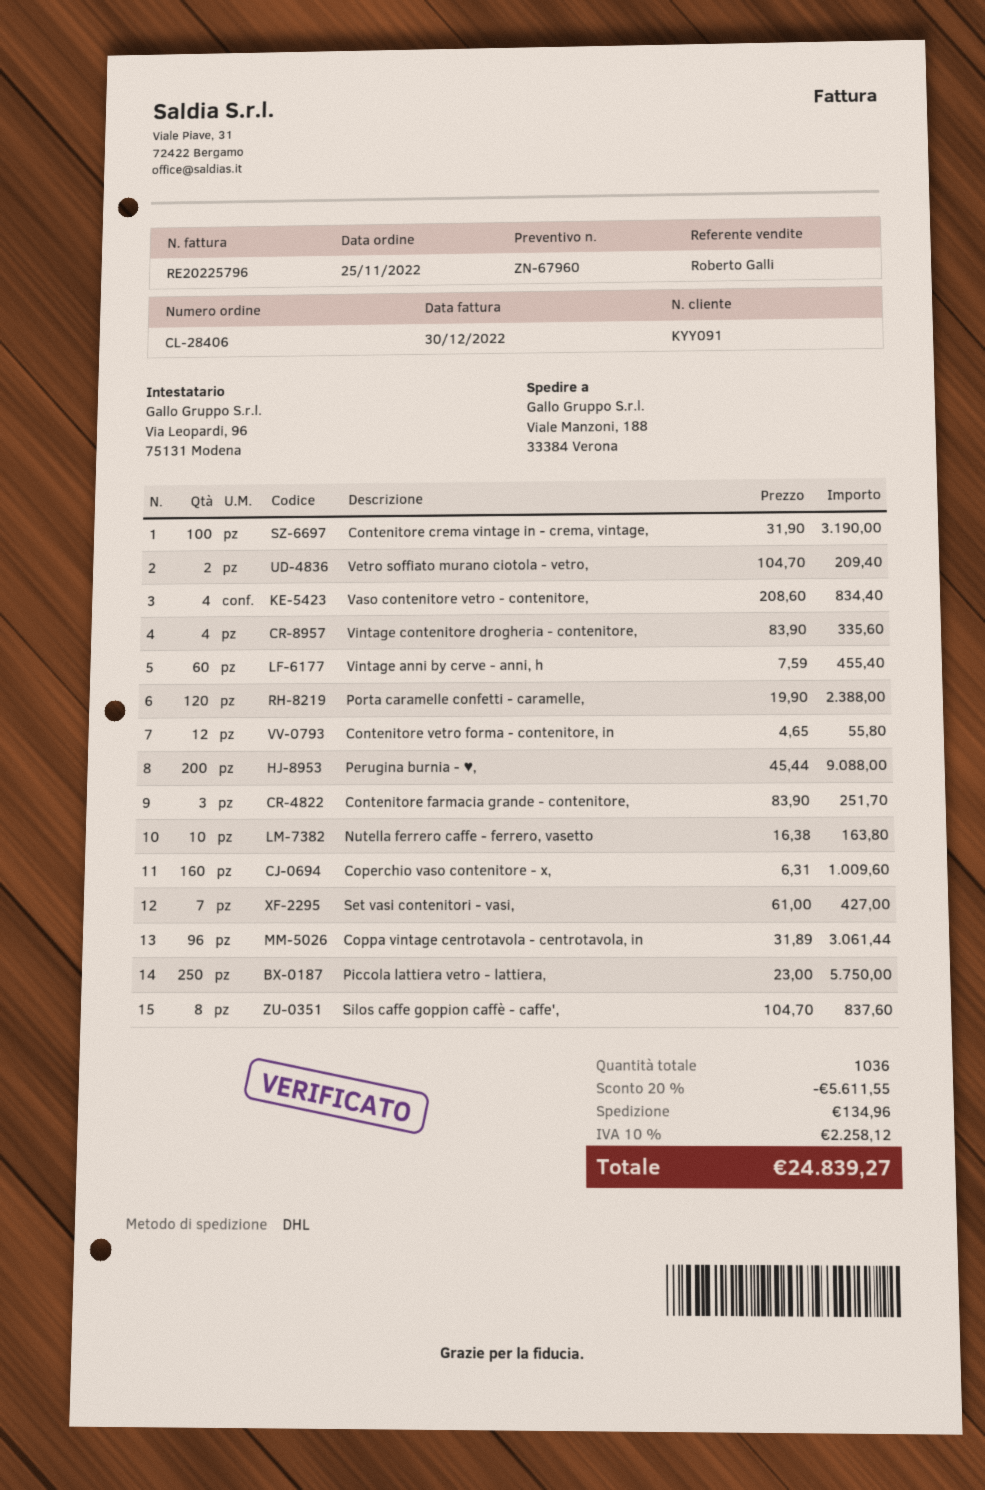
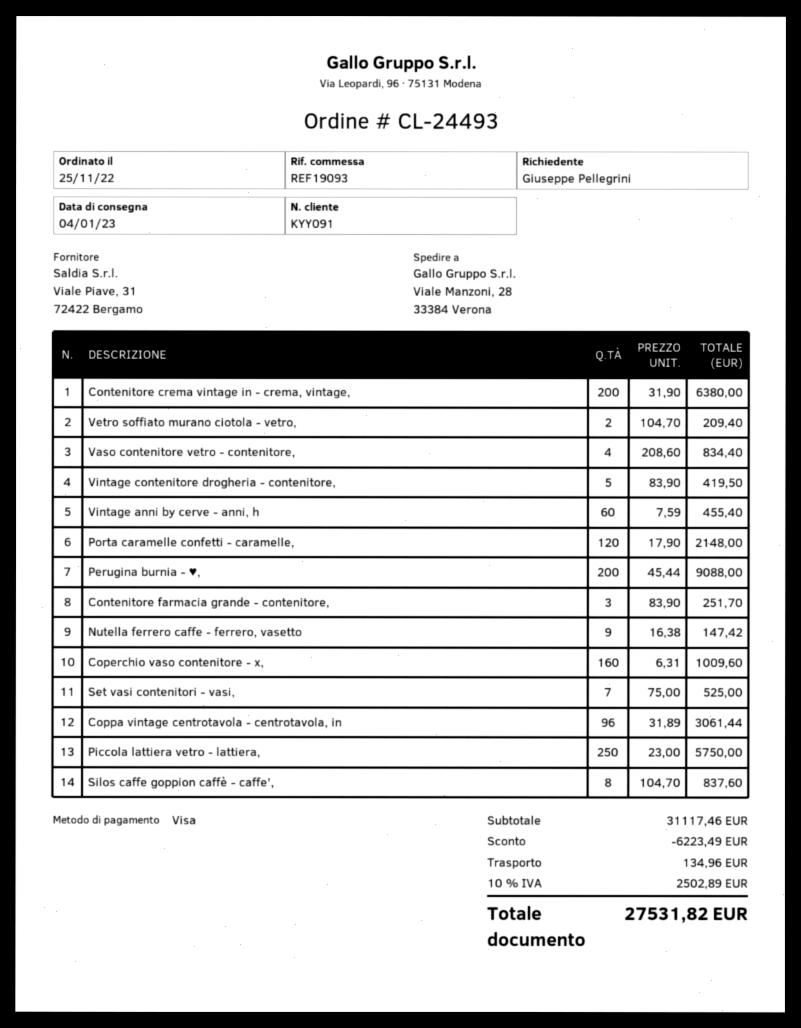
order number: CL-28406 -> CL-24493
ship to: Viale Manzoni, 188, 33384 Verona -> Viale Manzoni, 28, 33384 Verona
Contenitore crema vintage in - crema, vintage,: 100 x 31.90 = 3190.00 -> 200 x 31.90 = 6380.00
Vintage contenitore drogheria - contenitore,: 4 x 83.90 = 335.60 -> 5 x 83.90 = 419.50
Porta caramelle confetti - caramelle,: 120 x 19.90 = 2388.00 -> 120 x 17.90 = 2148.00
Contenitore vetro forma - contenitore, in: 12 x 4.65 = 55.80 -> none
Nutella ferrero caffe - ferrero, vasetto: 10 x 16.38 = 163.80 -> 9 x 16.38 = 147.42
Set vasi contenitori - vasi,: 7 x 61.00 = 427.00 -> 7 x 75.00 = 525.00
discount: 5611.55 -> 6223.49
tax: 10% = 2258.12 -> 10% = 2502.89
total: 24839.27 -> 27531.82

